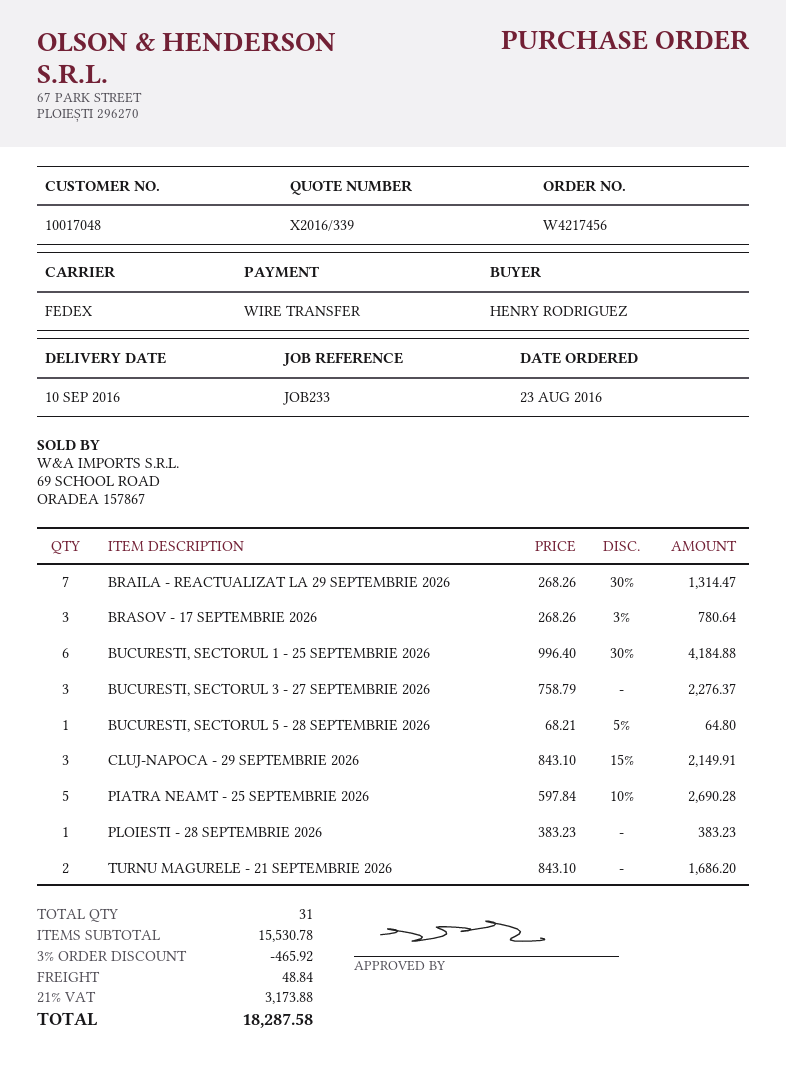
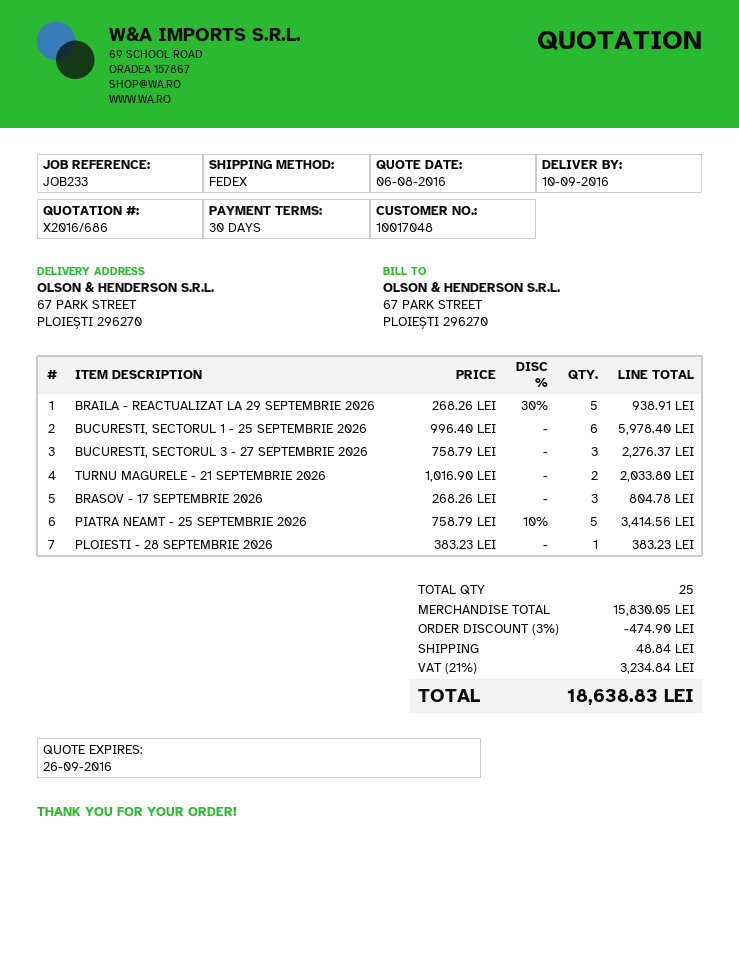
quote number: X2016/339 -> X2016/686
BRAILA - REACTUALIZAT LA 29 SEPTEMBRIE 2026: 7 x 268.26 - 30% = 1314.47 -> 5 x 268.26 - 30% = 938.91
BRASOV - 17 SEPTEMBRIE 2026: 3 x 268.26 - 3% = 780.64 -> 3 x 268.26 = 804.78
BUCURESTI, SECTORUL 1 - 25 SEPTEMBRIE 2026: 6 x 996.40 - 30% = 4184.88 -> 6 x 996.40 = 5978.40
BUCURESTI, SECTORUL 5 - 28 SEPTEMBRIE 2026: 1 x 68.21 - 5% = 64.80 -> none
CLUJ-NAPOCA - 29 SEPTEMBRIE 2026: 3 x 843.10 - 15% = 2149.91 -> none
PIATRA NEAMT - 25 SEPTEMBRIE 2026: 5 x 597.84 - 10% = 2690.28 -> 5 x 758.79 - 10% = 3414.56
TURNU MAGURELE - 21 SEPTEMBRIE 2026: 2 x 843.10 = 1686.20 -> 2 x 1016.90 = 2033.80
total quantity: 31 -> 25
subtotal: 15530.78 -> 15830.05
discount: 3% = 465.92 -> 3% = 474.90
tax: 21% = 3173.88 -> 21% = 3234.84
total: 18287.58 -> 18638.83

